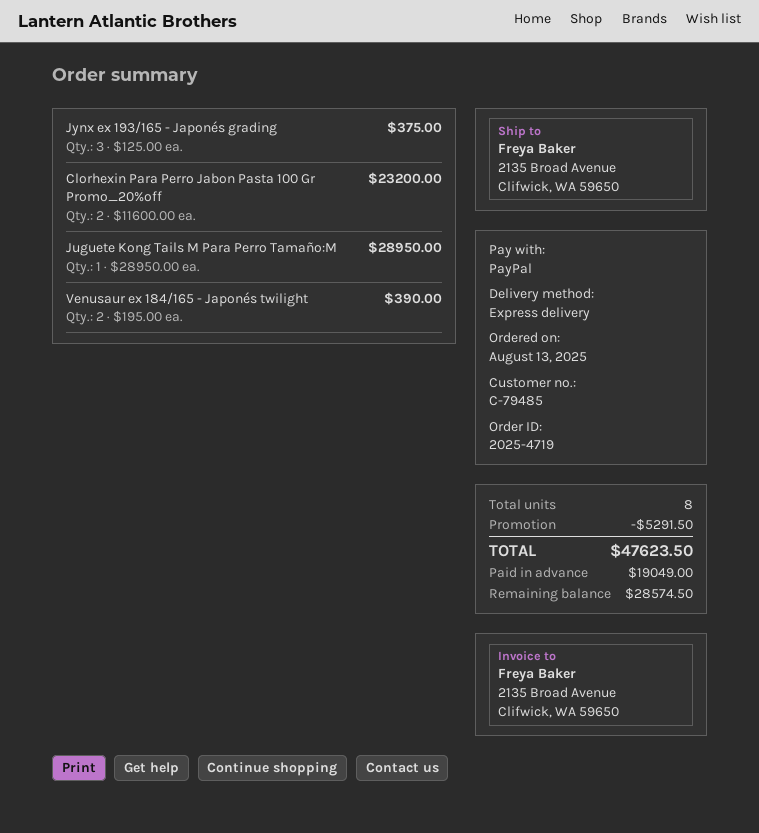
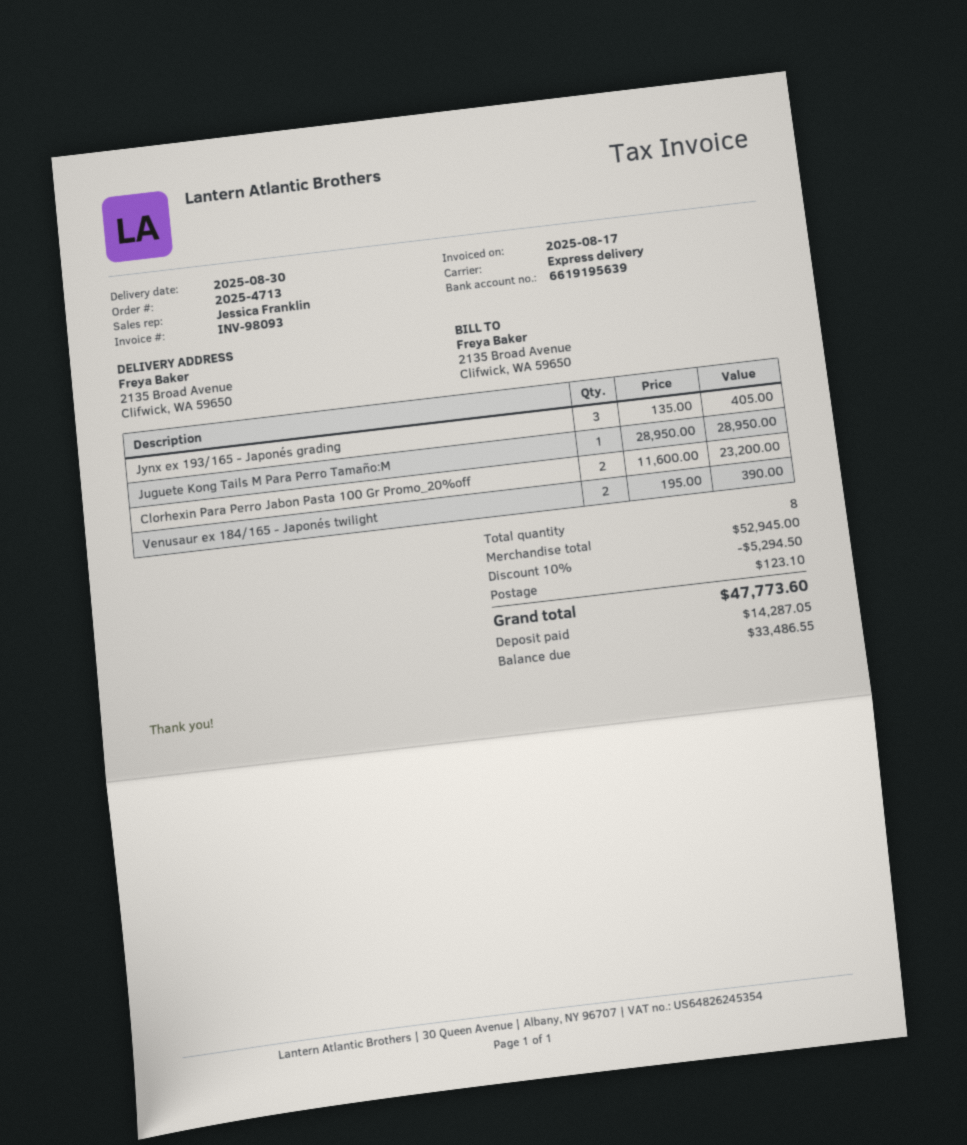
order number: 2025-4719 -> 2025-4713
Jynx ex 193/165 - Japonés grading: 3 x 125.00 = 375.00 -> 3 x 135.00 = 405.00
discount: 5291.50 -> 5294.50
shipping: none -> 123.10
total: 47623.50 -> 47773.60
deposit: 19049.00 -> 14287.05
balance: 28574.50 -> 33486.55

